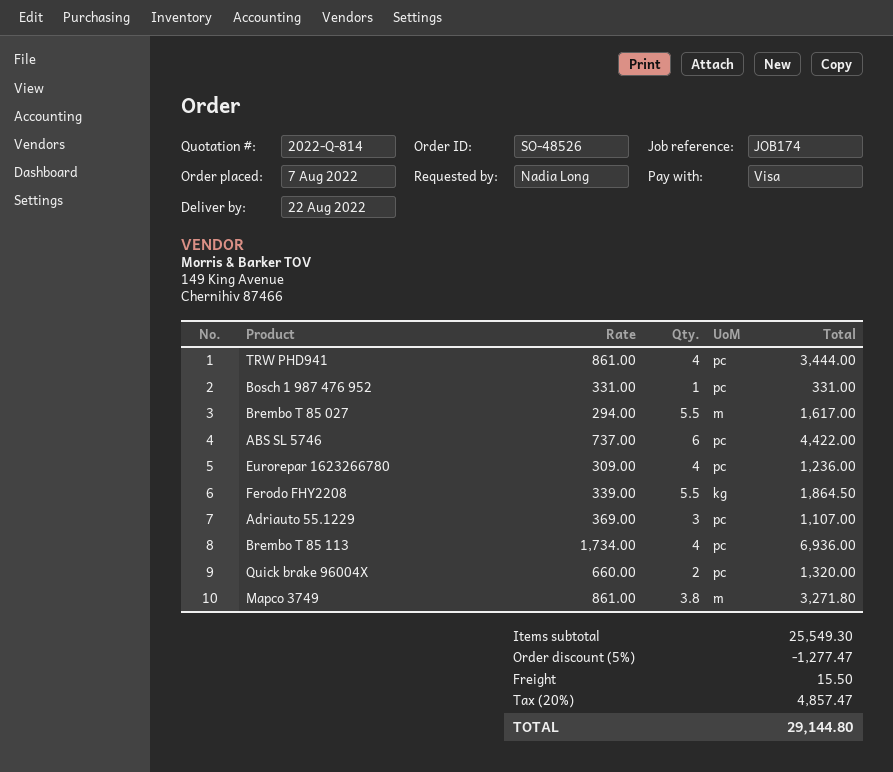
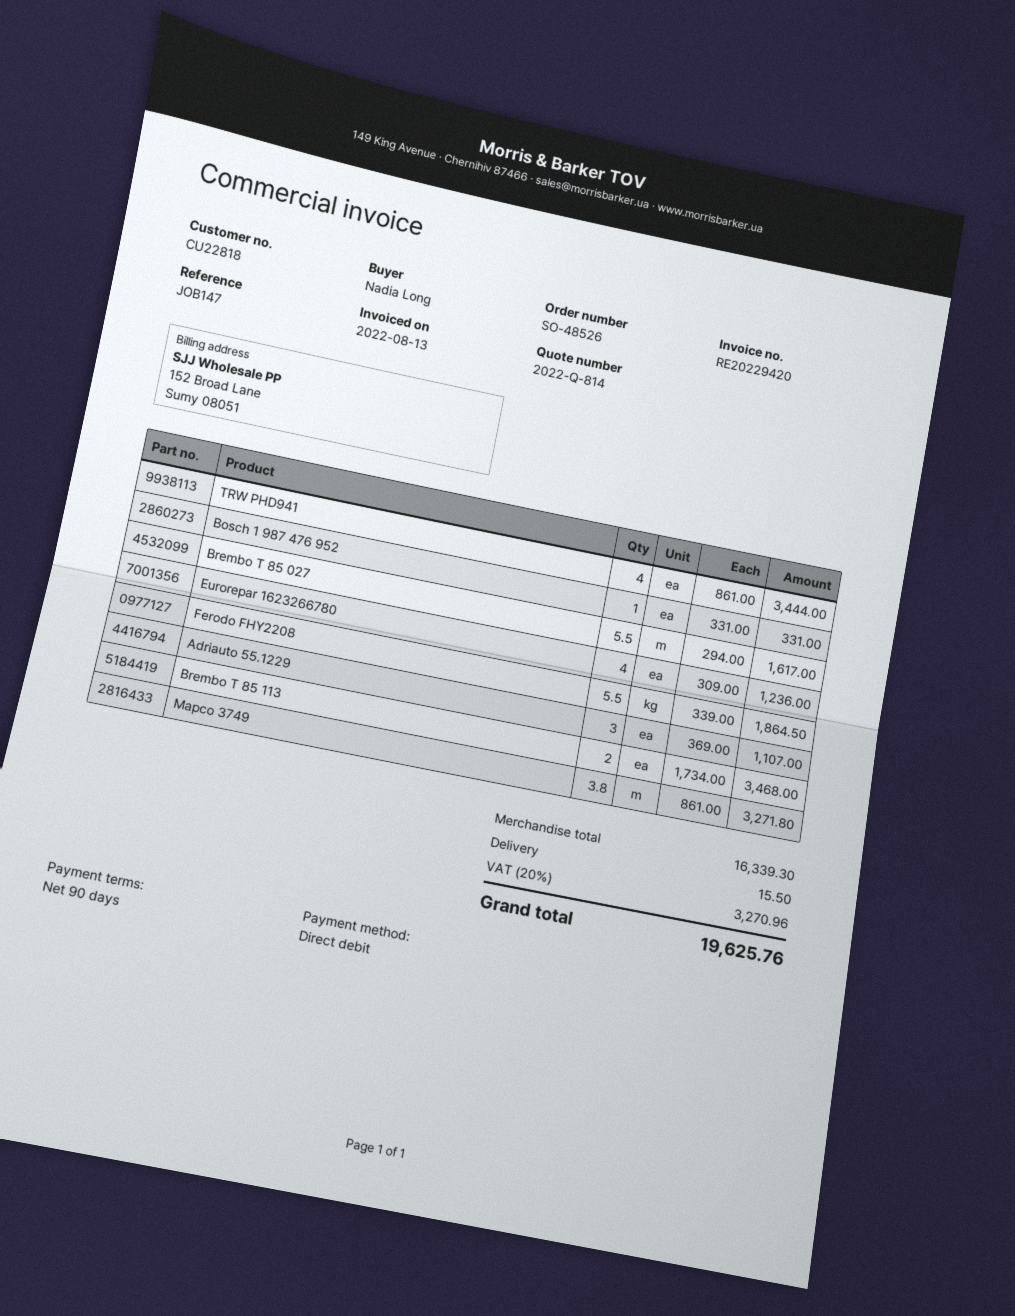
reference: JOB174 -> JOB147
payment method: Visa -> direct debit
ABS SL 5746: 6 x 737.00 = 4422.00 -> none
Brembo T 85 113: 4 x 1734.00 = 6936.00 -> 2 x 1734.00 = 3468.00
Quick brake 96004X: 2 x 660.00 = 1320.00 -> none
subtotal: 25549.30 -> 16339.30
discount: 5% = 1277.47 -> none
tax: 20% = 4857.47 -> 20% = 3270.96
total: 29144.80 -> 19625.76

